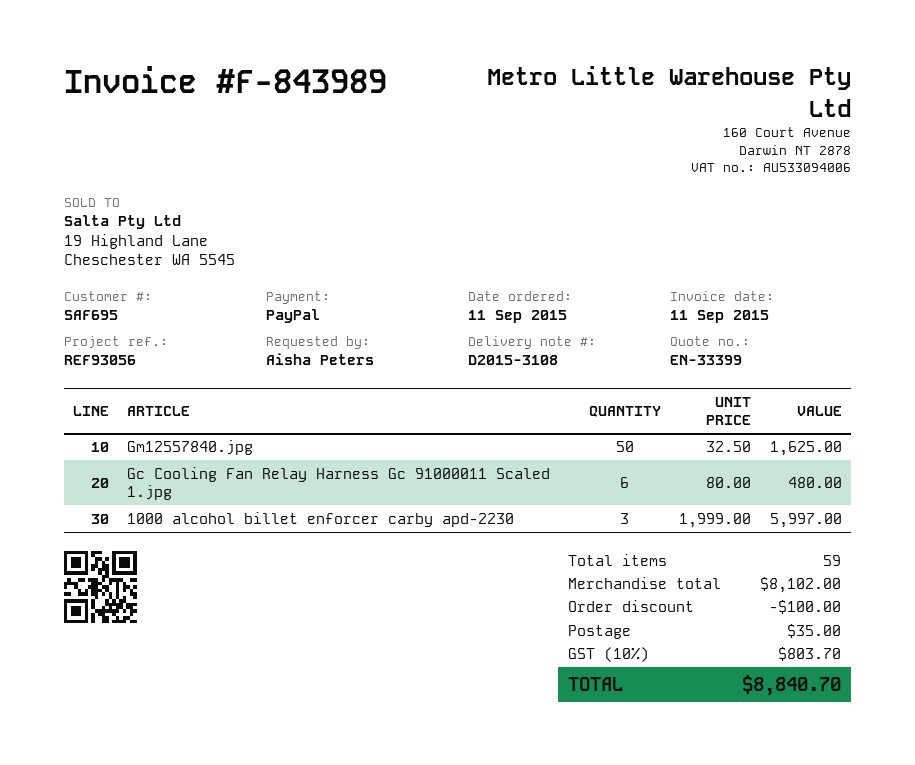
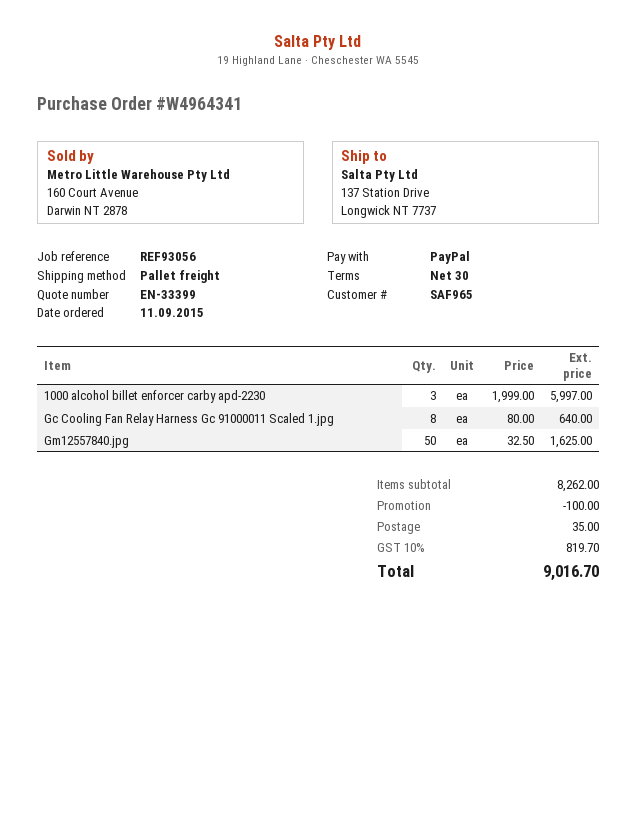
customer number: SAF695 -> SAF965
Gc Cooling Fan Relay Harness Gc 91000011 Scaled 1.jpg: 6 x 80.00 = 480.00 -> 8 x 80.00 = 640.00
subtotal: 8102.00 -> 8262.00
tax: 10% = 803.70 -> 10% = 819.70
total: 8840.70 -> 9016.70

